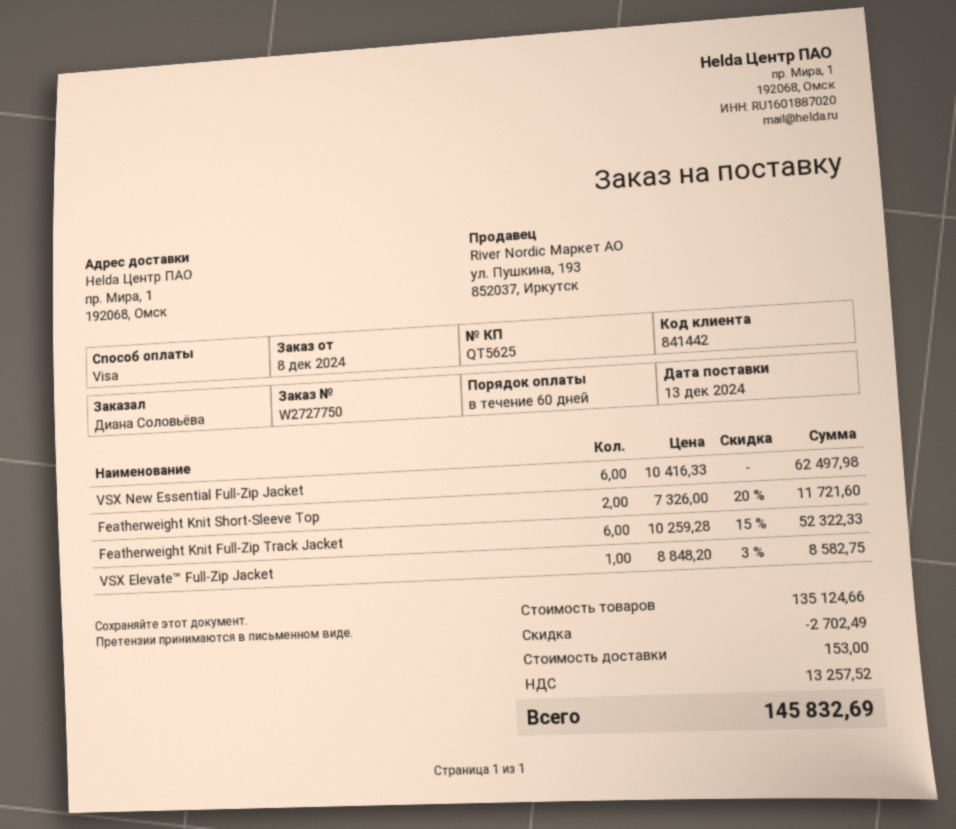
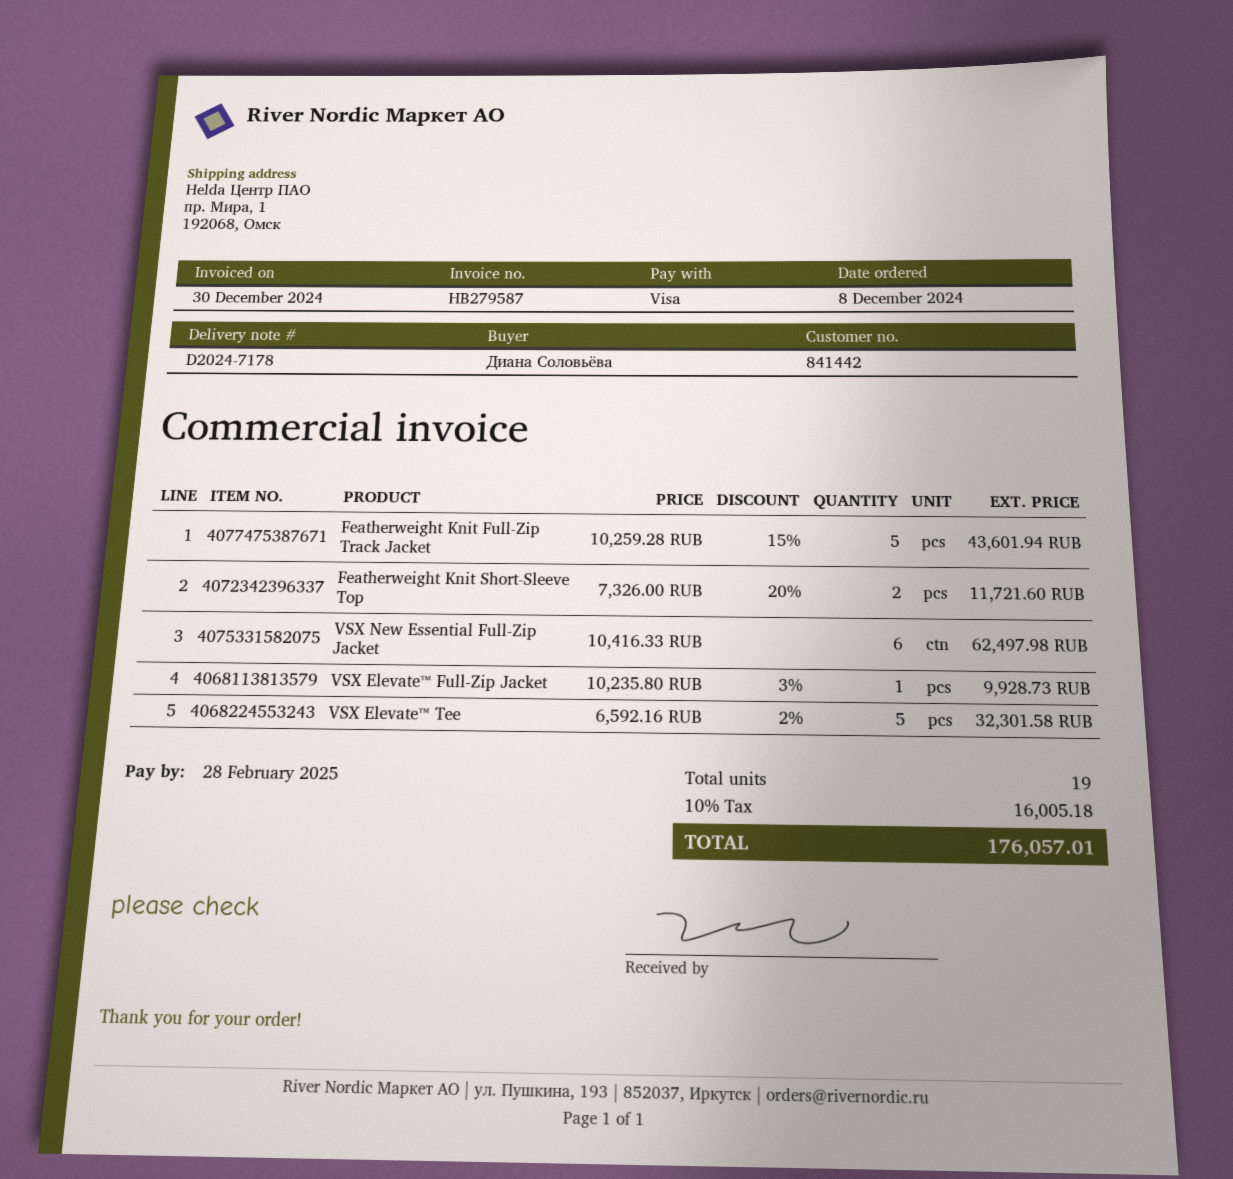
Featherweight Knit Full-Zip Track Jacket: 6 x 10259.28 - 15% = 52322.33 -> 5 x 10259.28 - 15% = 43601.94
VSX Elevate™ Full-Zip Jacket: 1 x 8848.20 - 3% = 8582.75 -> 1 x 10235.80 - 3% = 9928.73
VSX Elevate™ Tee: none -> 5 x 6592.16 - 2% = 32301.58
discount: 2702.49 -> none
shipping: 153.00 -> none
tax: 13257.52 -> 16005.18
total: 145832.69 -> 176057.01

